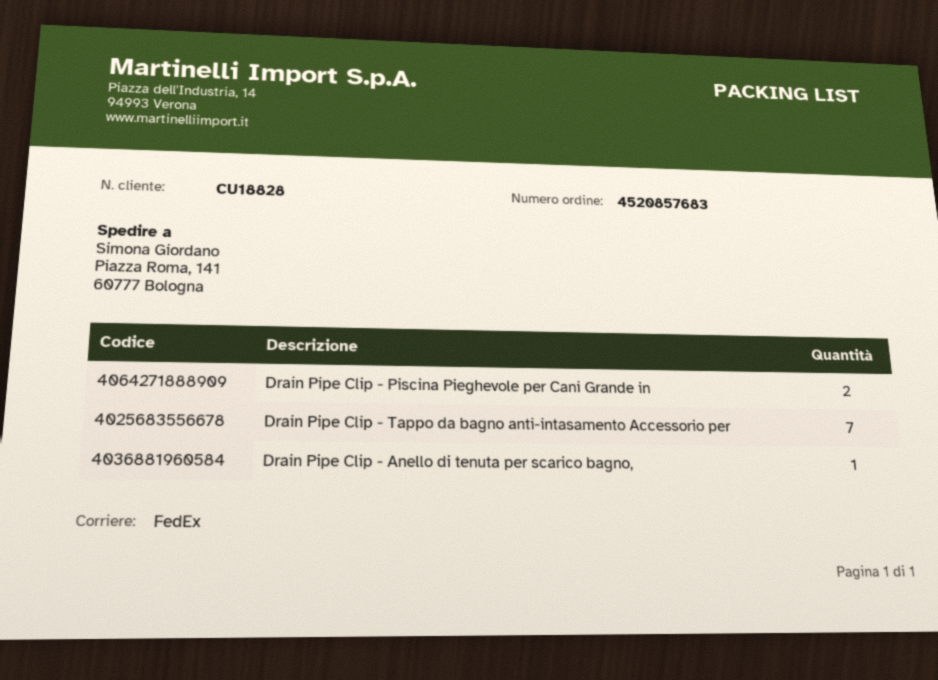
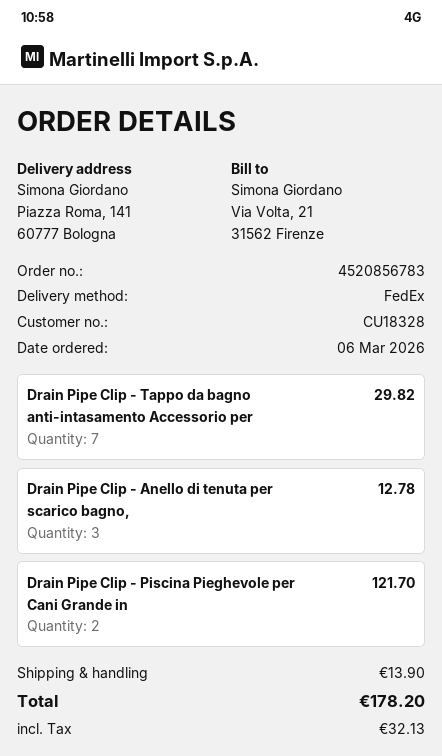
order number: 4520857683 -> 4520856783
customer number: CU18828 -> CU18328
Drain Pipe Clip - Anello di tenuta per scarico bagno,: 1 -> 3

